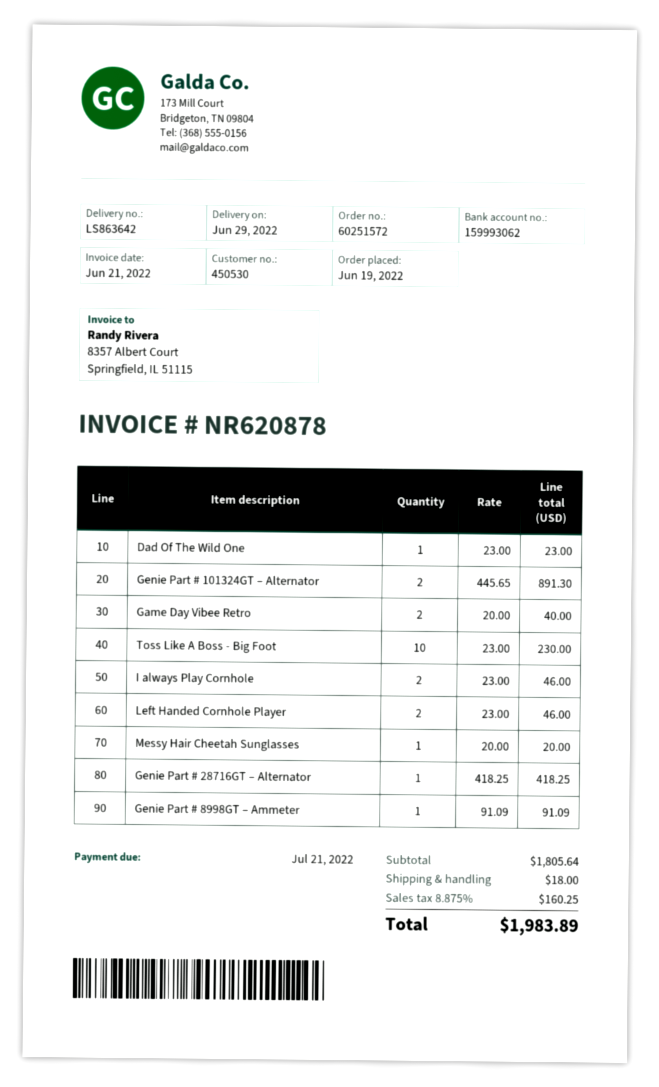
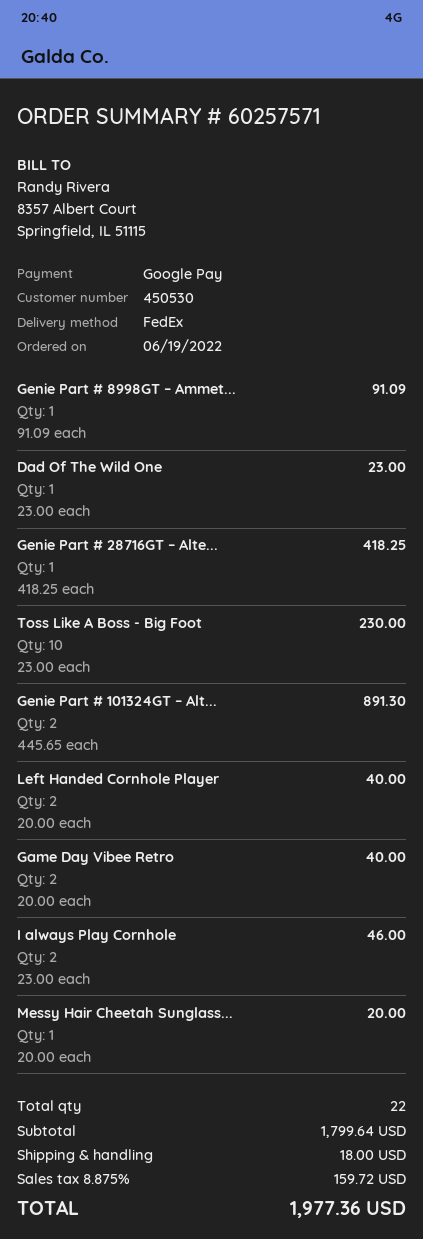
order number: 60251572 -> 60257571
Left Handed Cornhole Player: 2 x 23.00 = 46.00 -> 2 x 20.00 = 40.00
subtotal: 1805.64 -> 1799.64
tax: 8.875% = 160.25 -> 8.875% = 159.72
total: 1983.89 -> 1977.36

